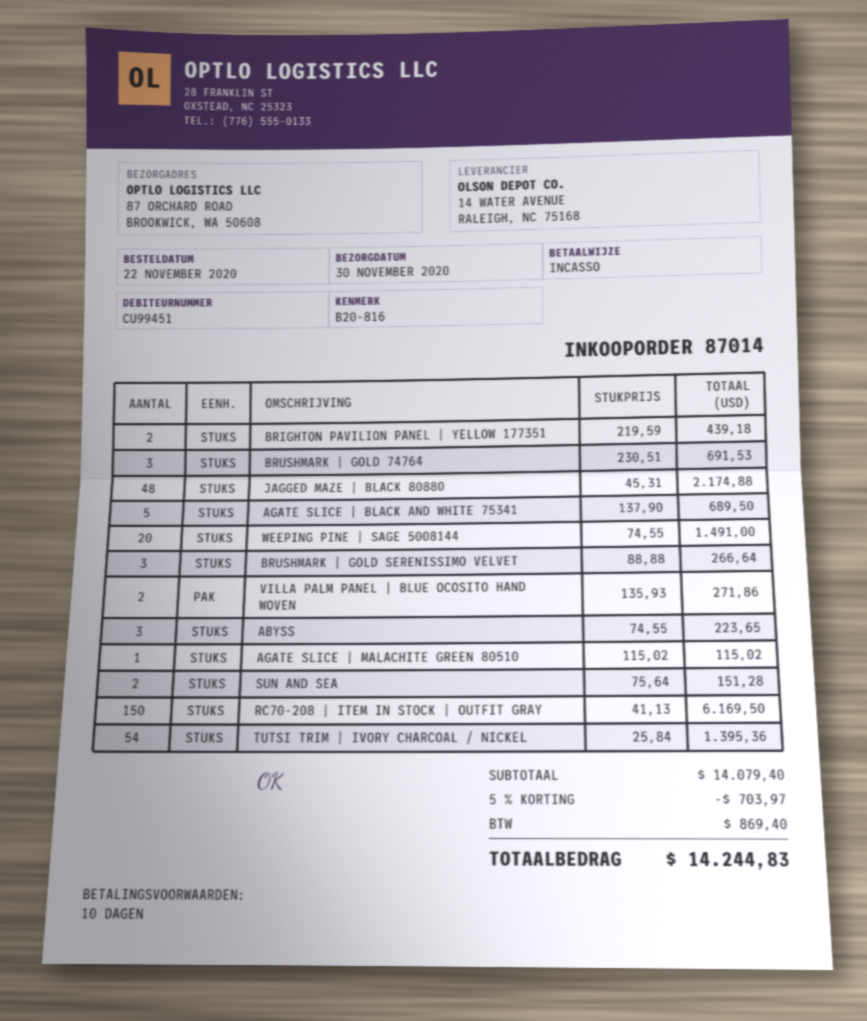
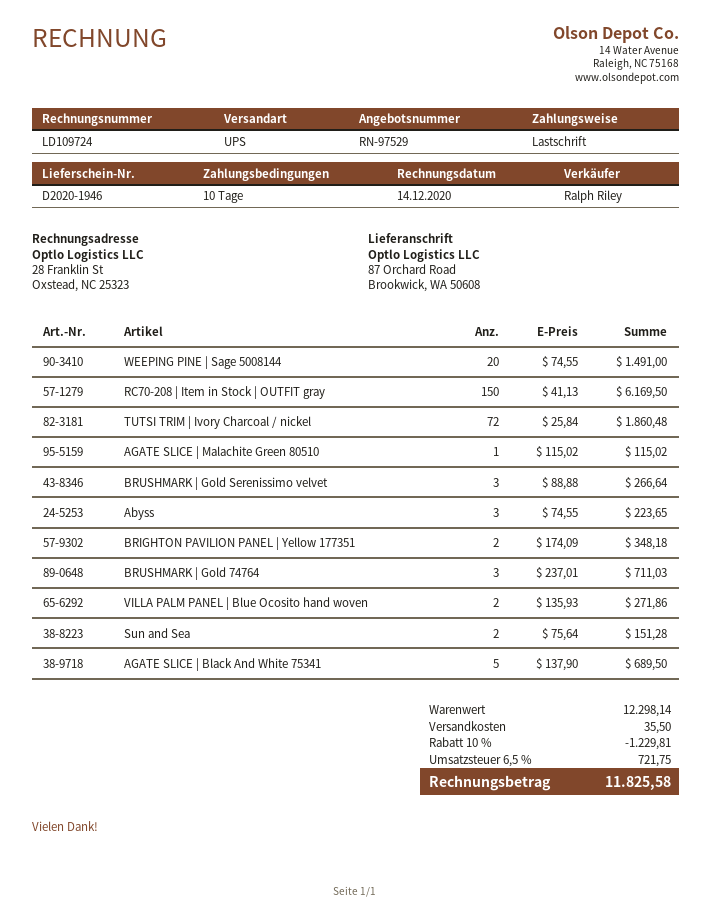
BRIGHTON PAVILION PANEL | YELLOW 177351: 2 x 219.59 = 439.18 -> 2 x 174.09 = 348.18
BRUSHMARK | GOLD 74764: 3 x 230.51 = 691.53 -> 3 x 237.01 = 711.03
JAGGED MAZE | BLACK 80880: 48 x 45.31 = 2174.88 -> none
TUTSI TRIM | IVORY CHARCOAL / NICKEL: 54 x 25.84 = 1395.36 -> 72 x 25.84 = 1860.48
subtotal: 14079.40 -> 12298.14
discount: 5% = 703.97 -> 10% = 1229.81
shipping: none -> 35.50
tax: 869.40 -> 721.75
total: 14244.83 -> 11825.58

